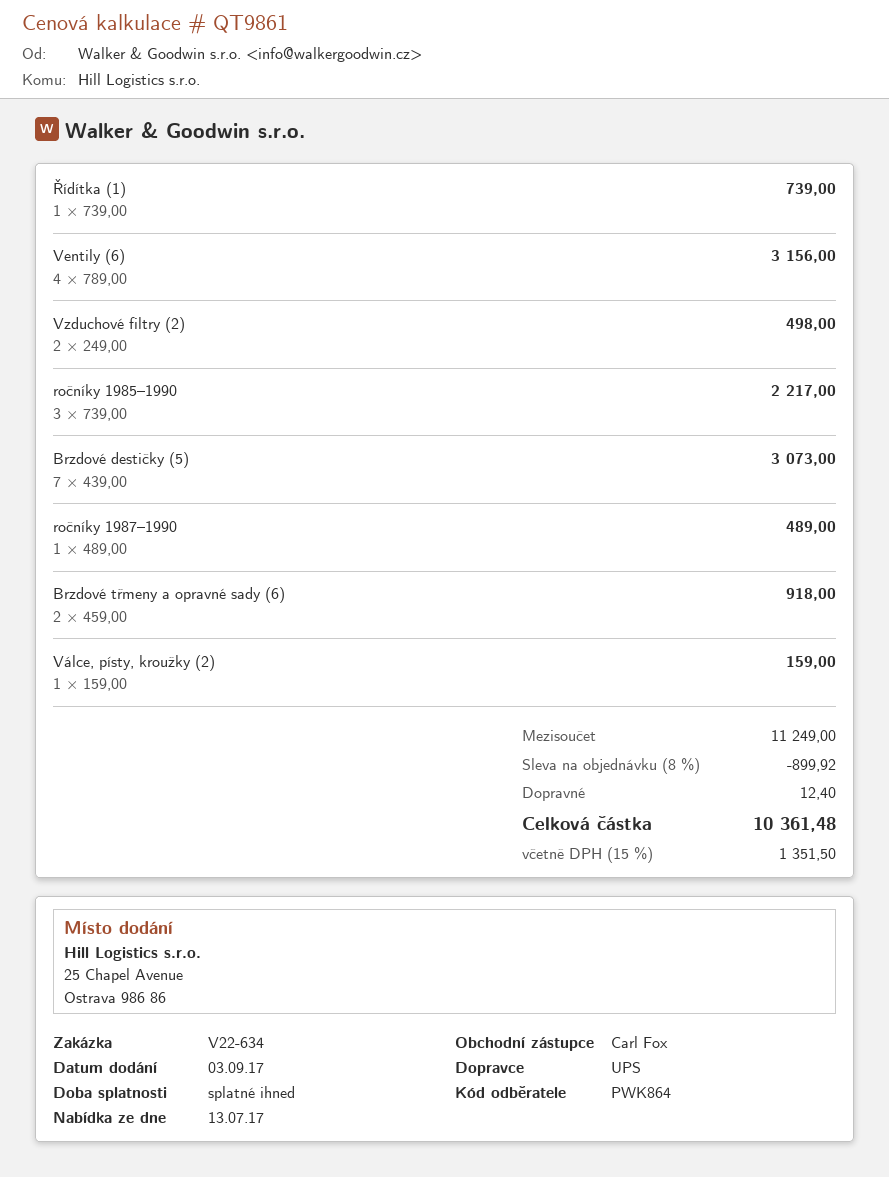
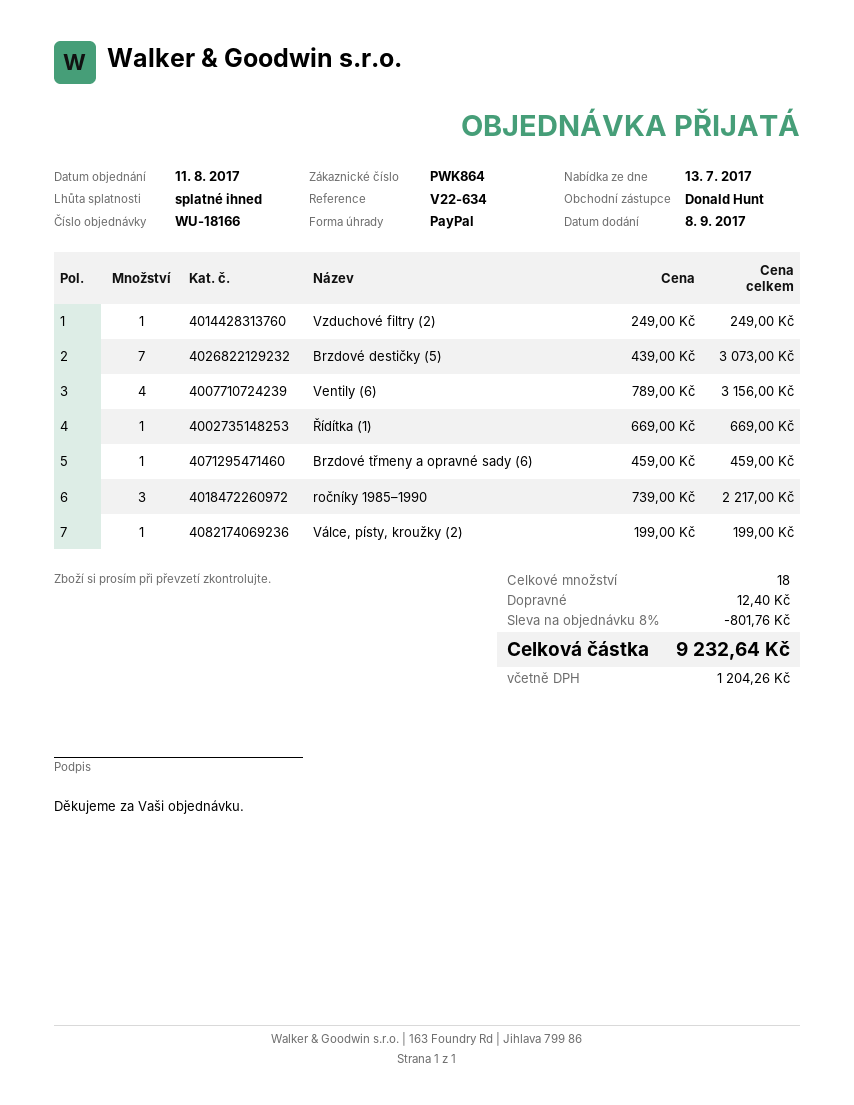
delivery date: 2017-09-03 -> 2017-09-08
sales rep: Carl Fox -> Donald Hunt
Řídítka (1): 1 x 739.00 = 739.00 -> 1 x 669.00 = 669.00
Vzduchové filtry (2): 2 x 249.00 = 498.00 -> 1 x 249.00 = 249.00
ročníky 1987–1990: 1 x 489.00 = 489.00 -> none
Brzdové třmeny a opravné sady (6): 2 x 459.00 = 918.00 -> 1 x 459.00 = 459.00
Válce, písty, kroužky (2): 1 x 159.00 = 159.00 -> 1 x 199.00 = 199.00
discount: 8% = 899.92 -> 8% = 801.76
tax: 1351.50 -> 1204.26
total: 10361.48 -> 9232.64

